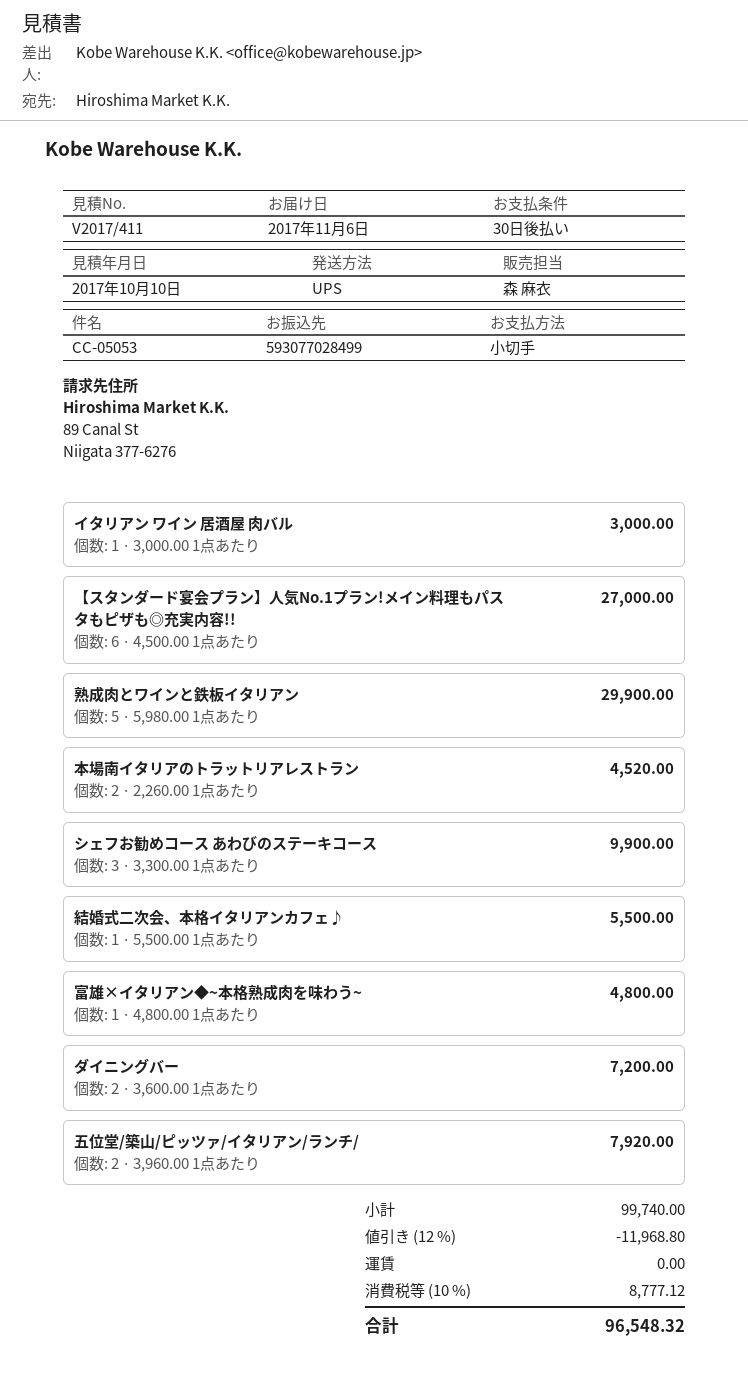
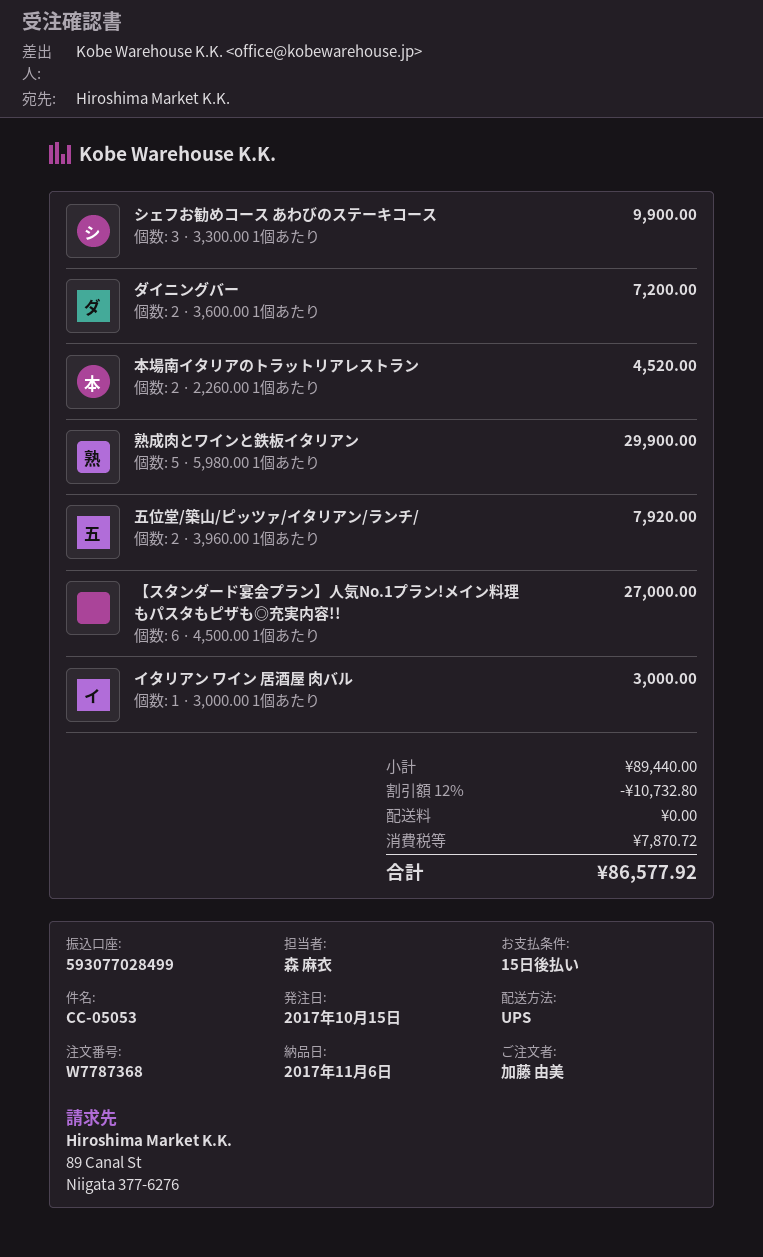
payment terms: 30 days -> 15 days
結婚式二次会、本格イタリアンカフェ♪: 1 x 5500.00 = 5500.00 -> none
富雄×イタリアン◆~本格熟成肉を味わう~: 1 x 4800.00 = 4800.00 -> none
subtotal: 99740.00 -> 89440.00
discount: 12% = 11968.80 -> 12% = 10732.80
tax: 8777.12 -> 7870.72
total: 96548.32 -> 86577.92

